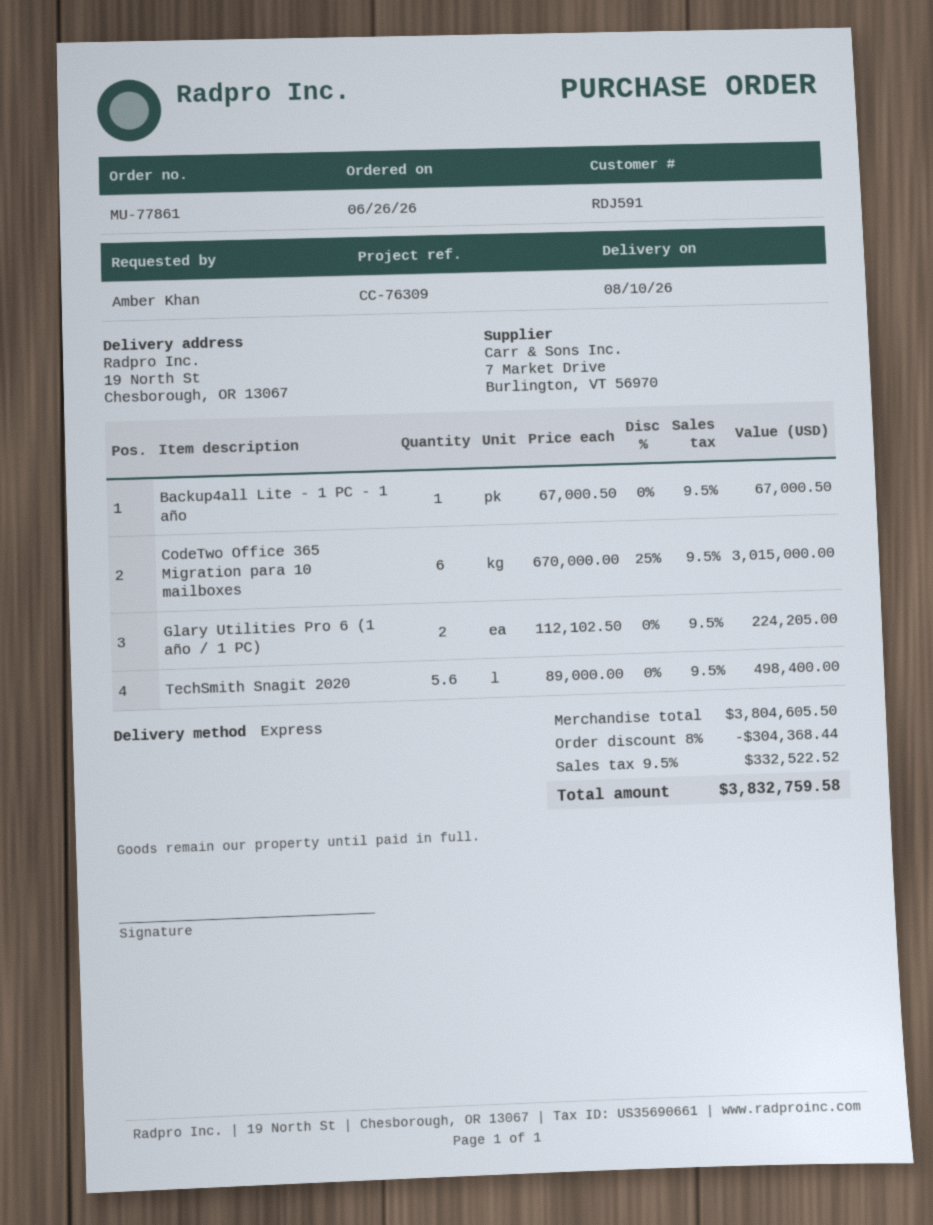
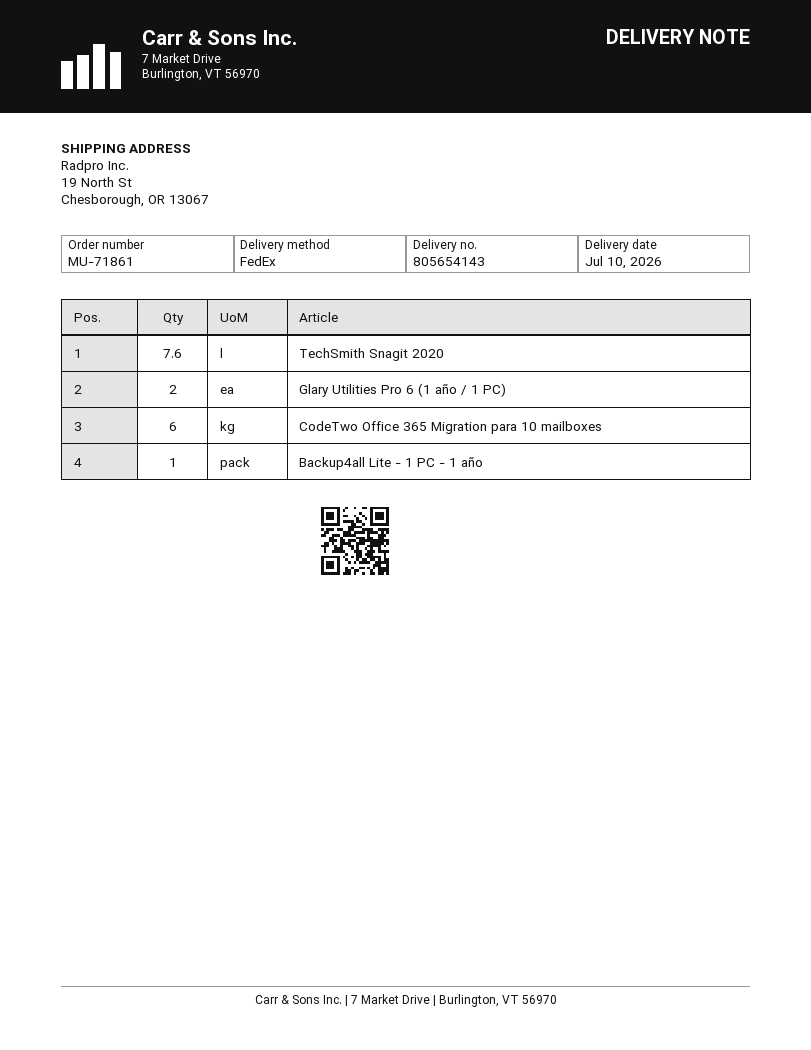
order number: MU-77861 -> MU-71861
delivery date: 2026-08-10 -> 2026-07-10
shipping method: express -> FedEx
TechSmith Snagit 2020: 5.6 -> 7.6

